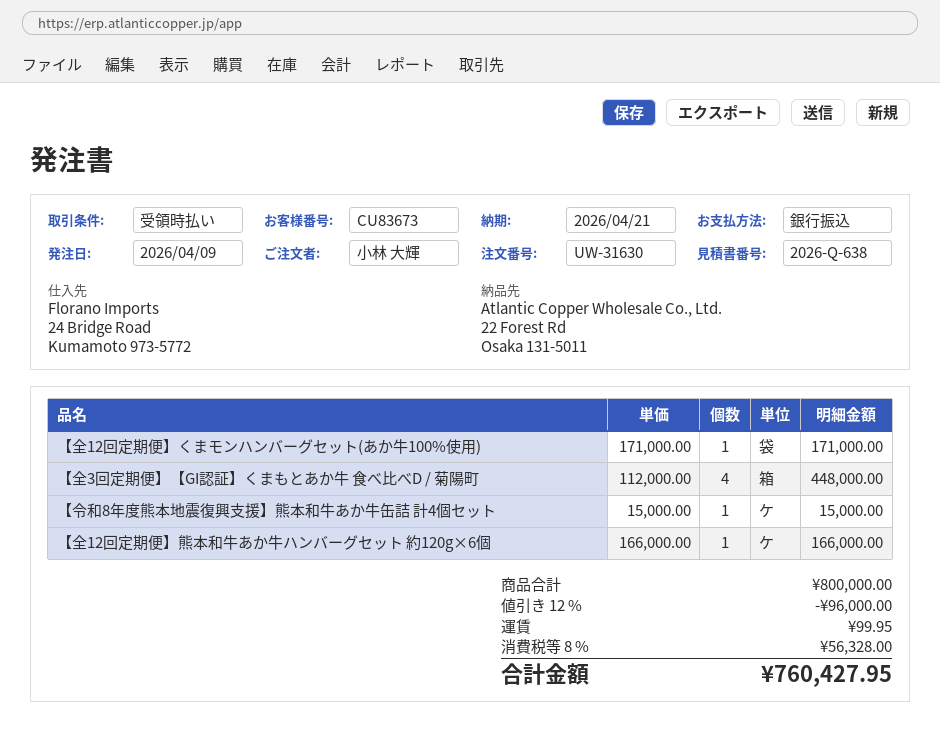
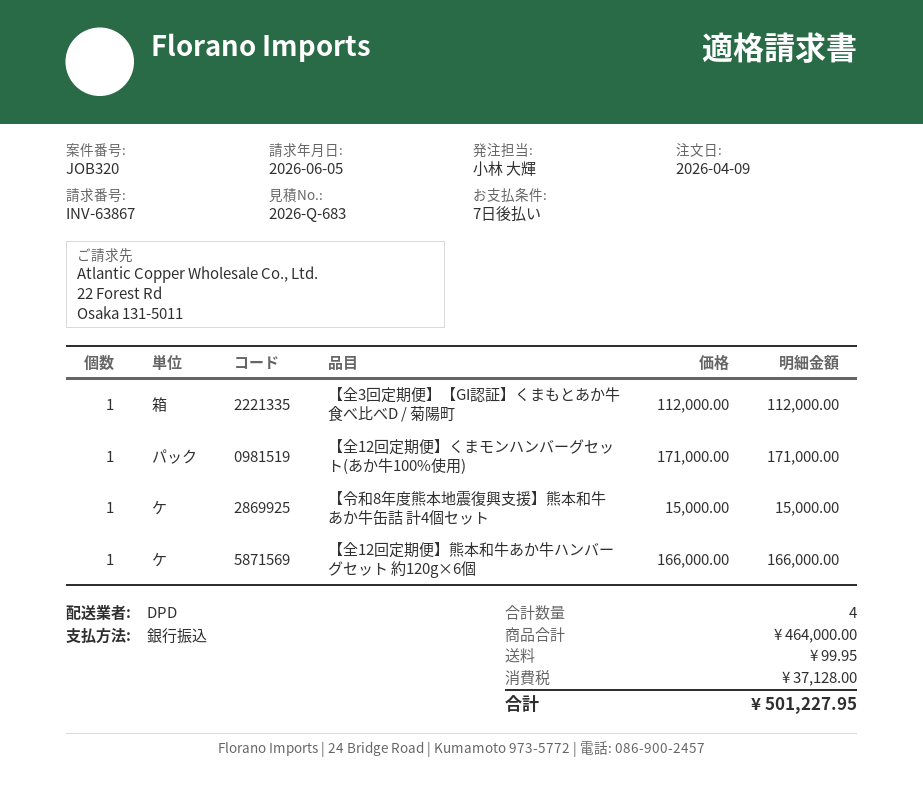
quote number: 2026-Q-638 -> 2026-Q-683
payment terms: on receipt -> 7 days
【全3回定期便】【GI認証】くまもとあか牛 食べ比べD / 菊陽町: 4 x 112000.00 = 448000.00 -> 1 x 112000.00 = 112000.00
subtotal: 800000.00 -> 464000.00
discount: 12% = 96000.00 -> none
tax: 56328.00 -> 37128.00
total: 760427.95 -> 501227.95

